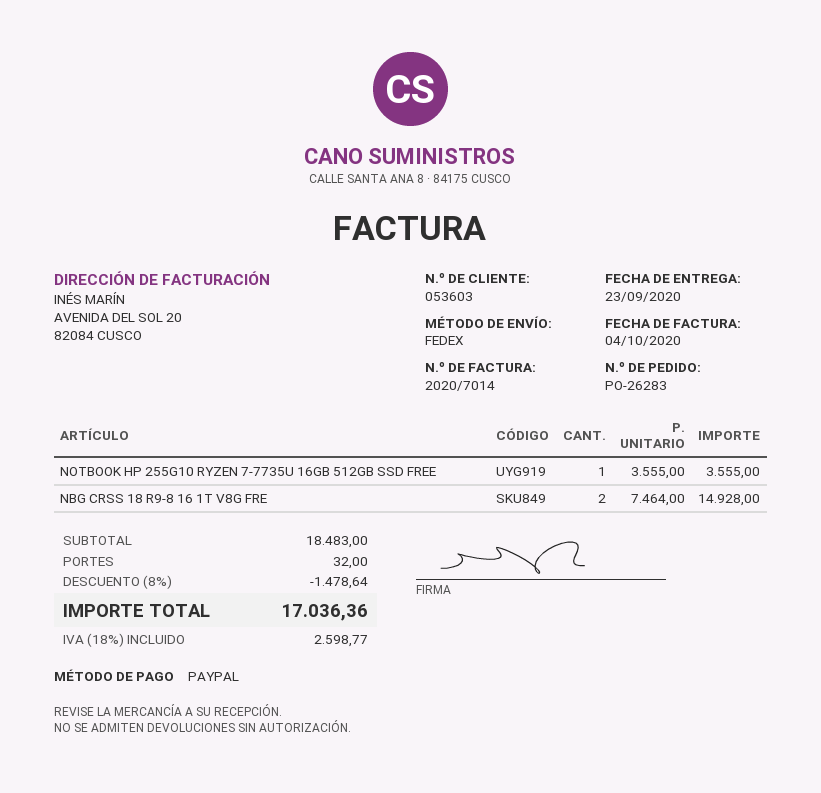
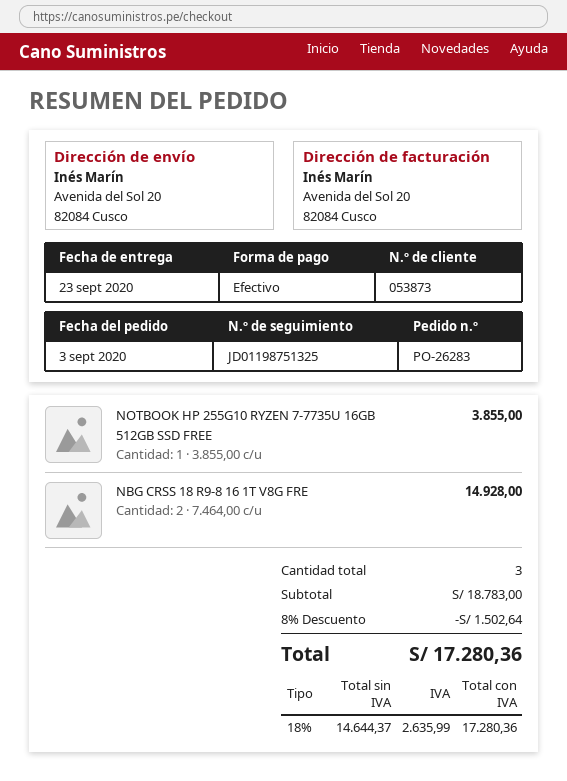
customer number: 053603 -> 053873
payment method: PayPal -> cash
NOTBOOK HP 255G10 RYZEN 7-7735U 16GB 512GB SSD FREE: 1 x 3555.00 = 3555.00 -> 1 x 3855.00 = 3855.00
subtotal: 18483.00 -> 18783.00
discount: 8% = 1478.64 -> 8% = 1502.64
shipping: 32.00 -> none
tax: 18% = 2598.77 -> 18% = 2635.99
total: 17036.36 -> 17280.36

